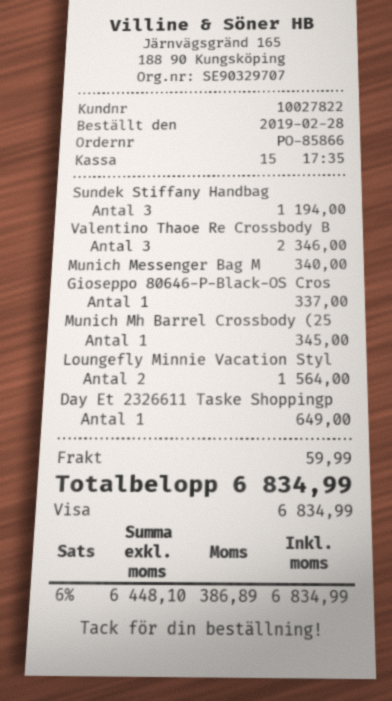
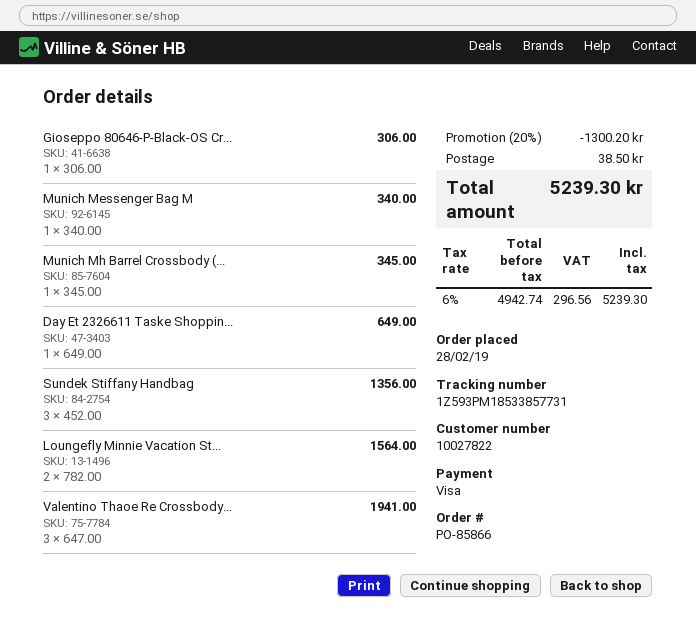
Sundek Stiffany Handbag: 3 for 1194.00 -> 3 for 1356.00
Valentino Thaoe Re Crossbody B: 3 for 2346.00 -> 3 for 1941.00
Gioseppo 80646-P-Black-OS Cros: 1 for 337.00 -> 1 for 306.00
discount: none -> 20% = 1300.20
shipping: 59.99 -> 38.50
net: 6448.10 -> 4942.74
tax: 6% = 386.89 -> 6% = 296.56
total: 6834.99 -> 5239.30

